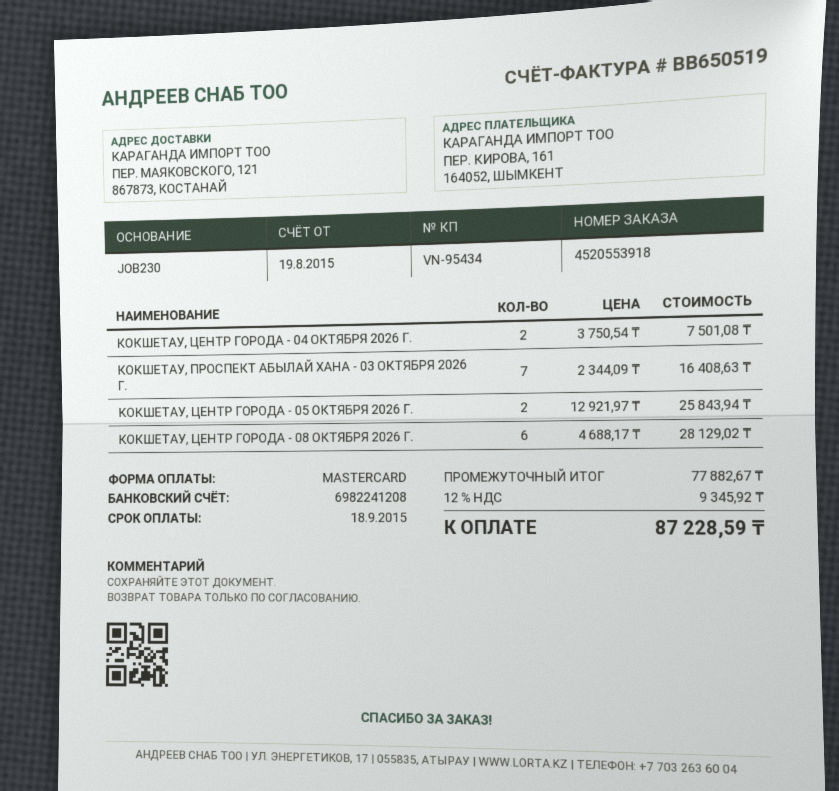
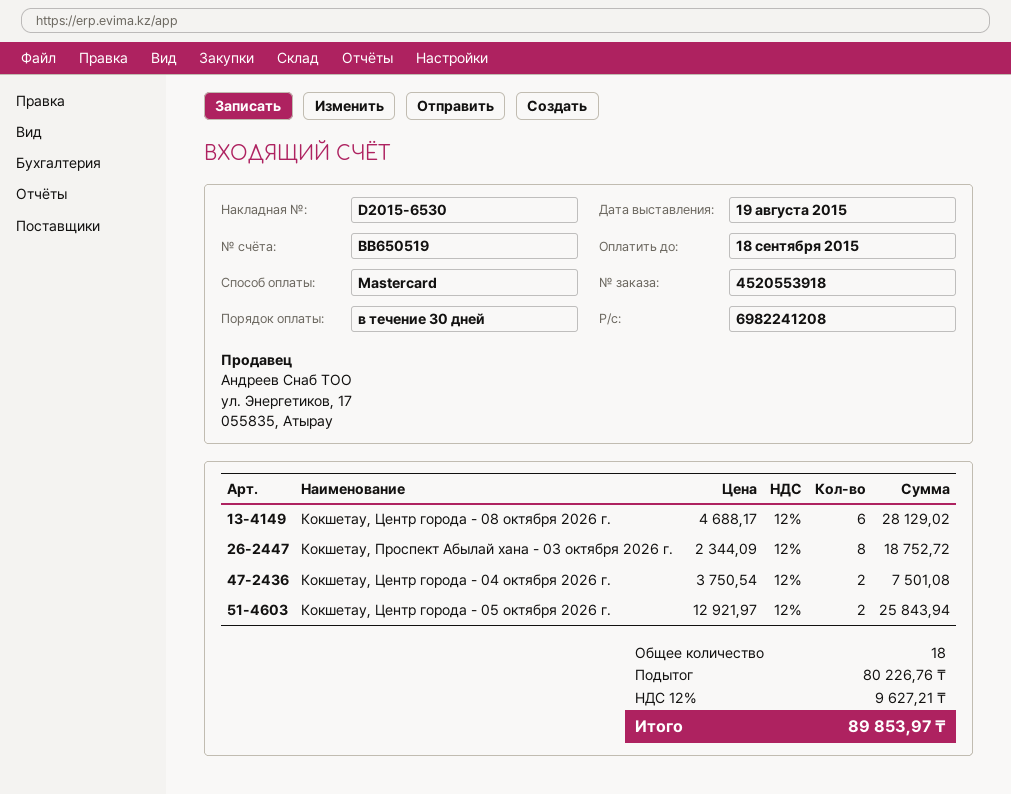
КОКШЕТАУ, ПРОСПЕКТ АБЫЛАЙ ХАНА - 03 ОКТЯБРЯ 2026 Г.: 7 x 2344.09 = 16408.63 -> 8 x 2344.09 = 18752.72
subtotal: 77882.67 -> 80226.76
tax: 12% = 9345.92 -> 12% = 9627.21
total: 87228.59 -> 89853.97

